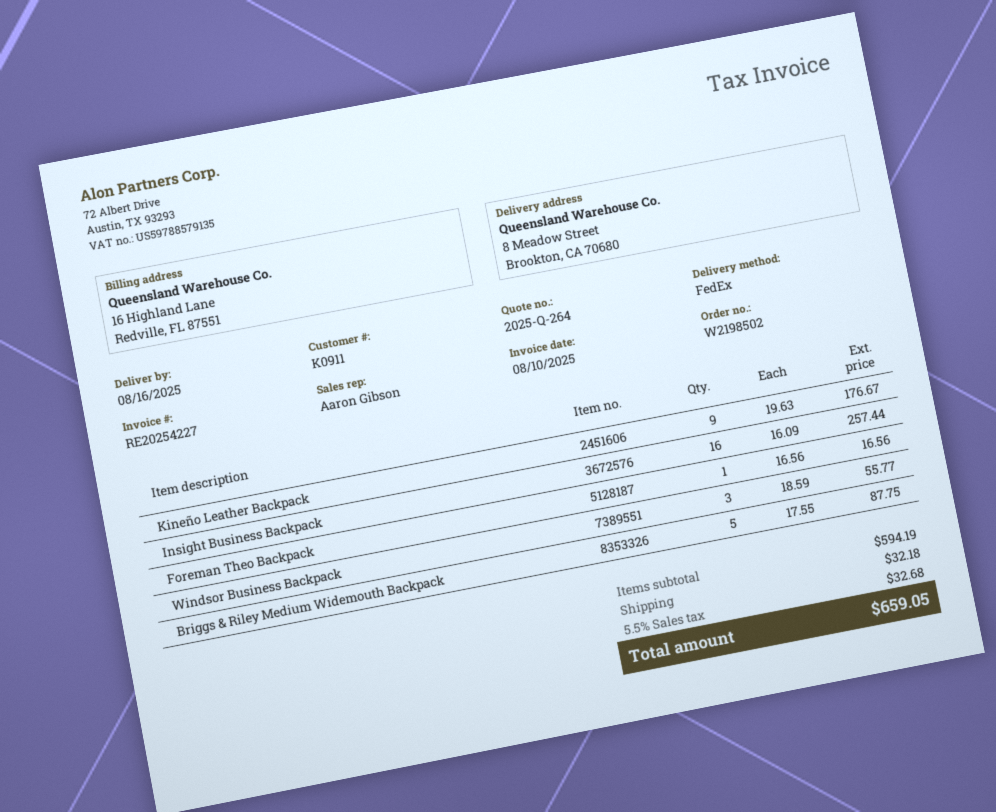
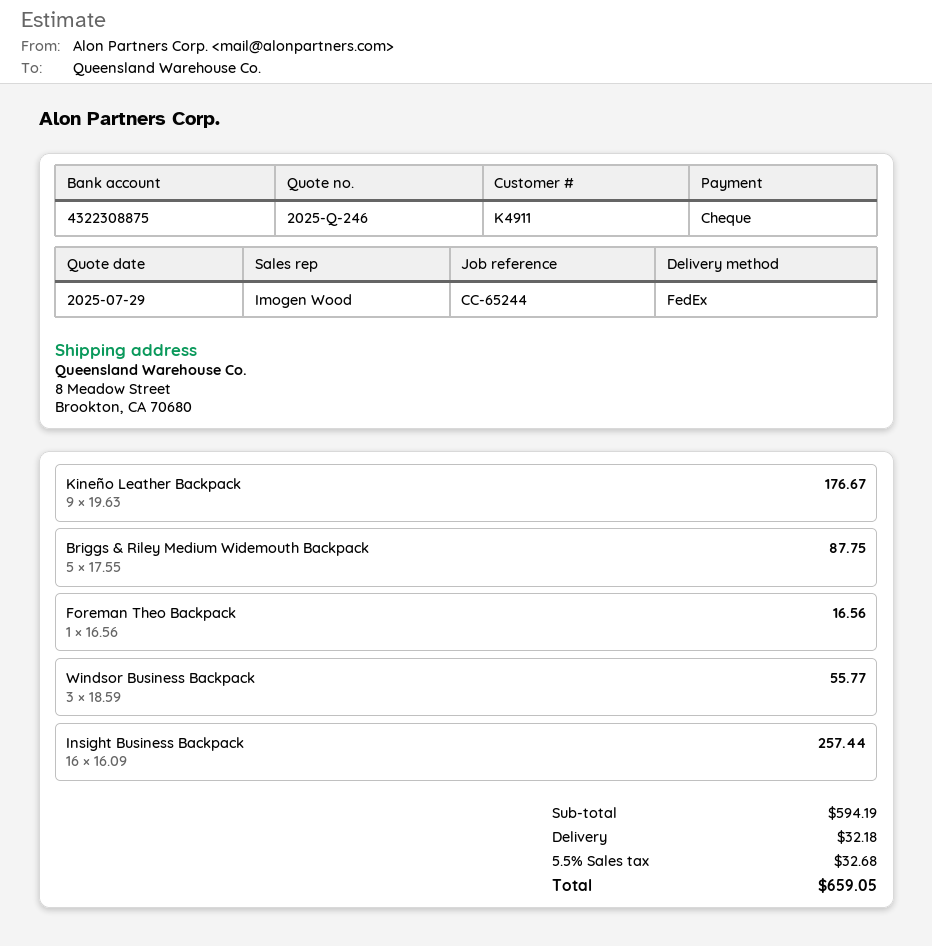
quote number: 2025-Q-264 -> 2025-Q-246
customer number: K0911 -> K4911
sales rep: Aaron Gibson -> Imogen Wood

